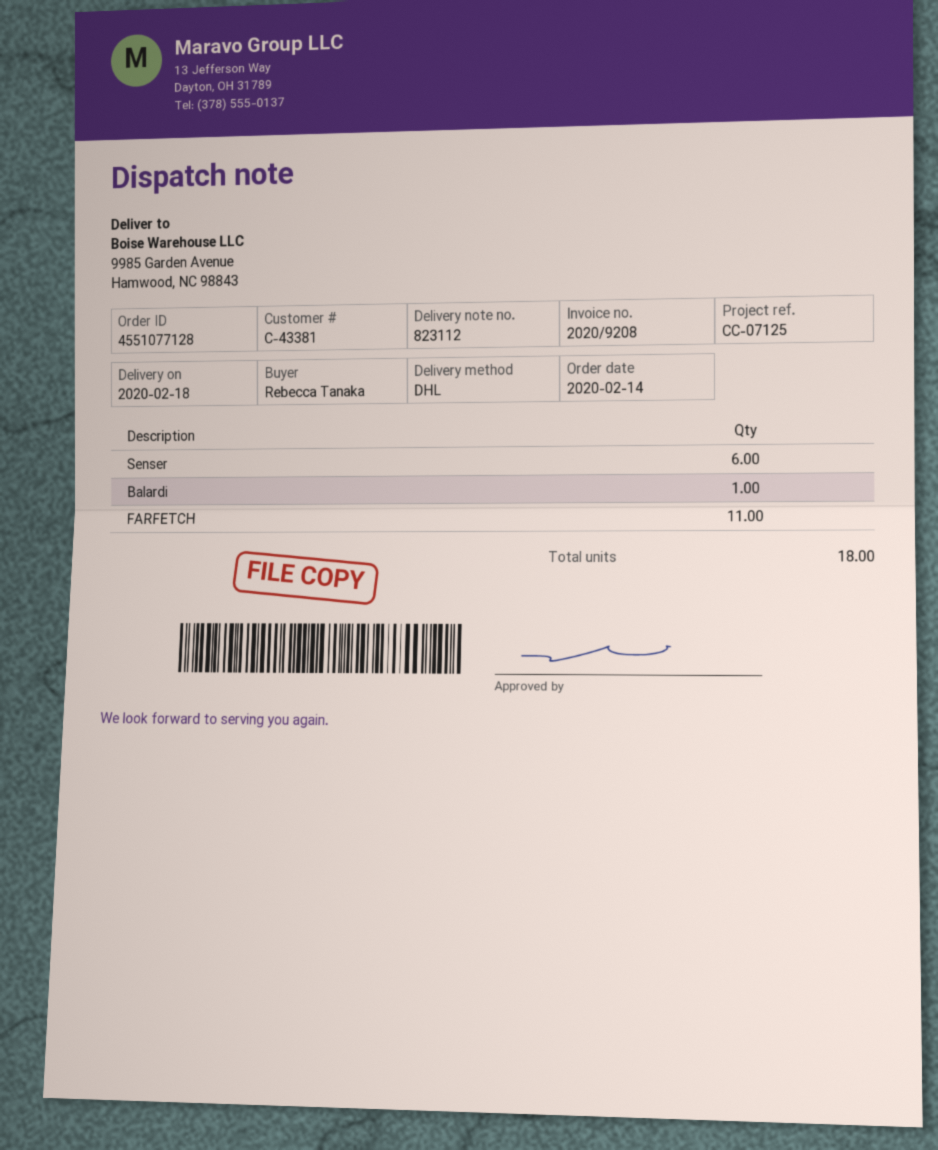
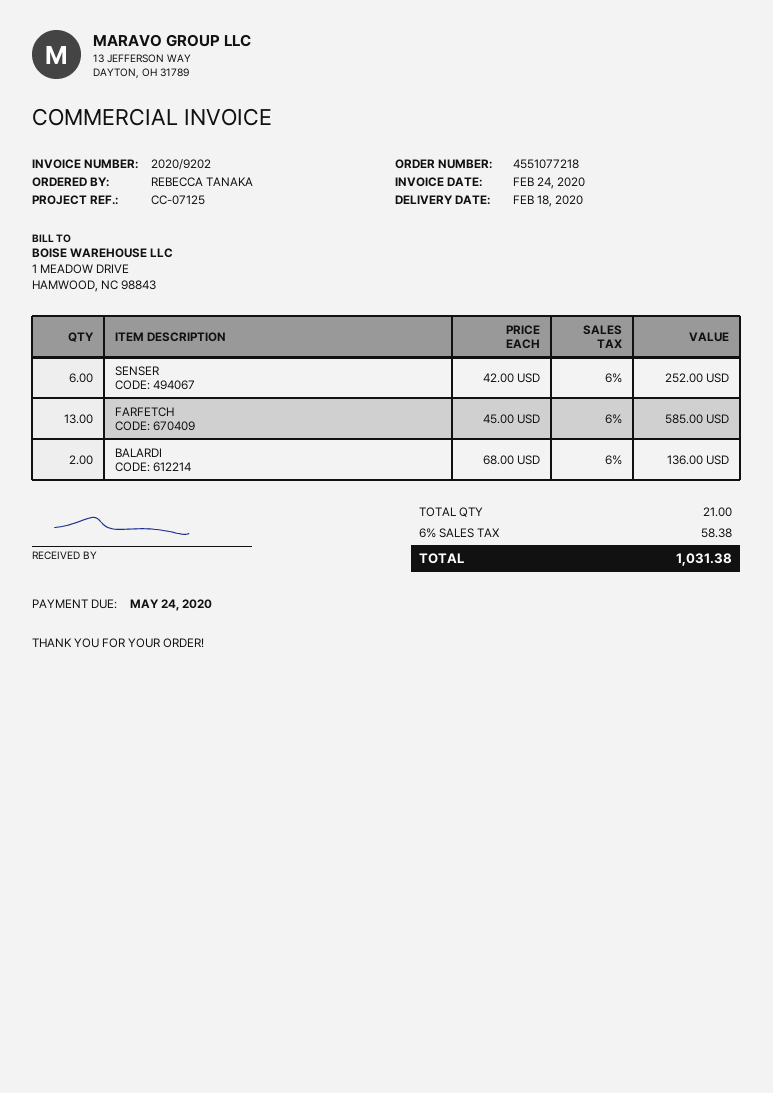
order number: 4551077128 -> 4551077218
invoice number: 2020/9208 -> 2020/9202
Balardi: 1 -> 2
FARFETCH: 11 -> 13
total quantity: 18 -> 21

